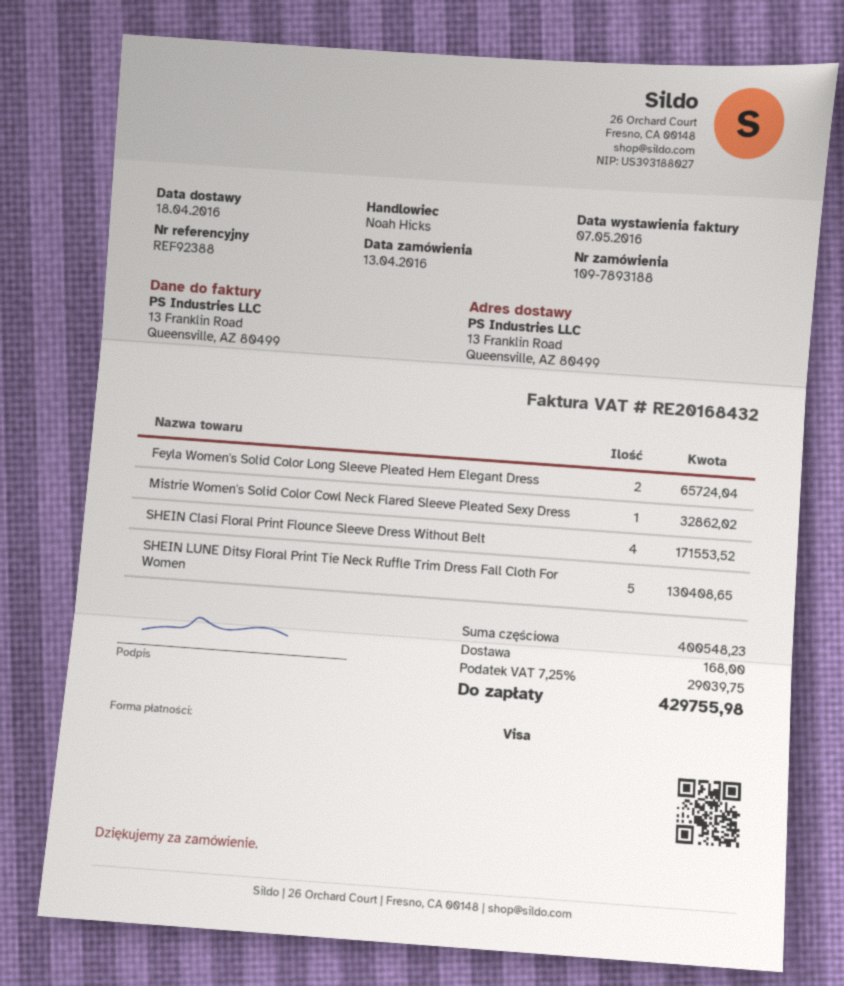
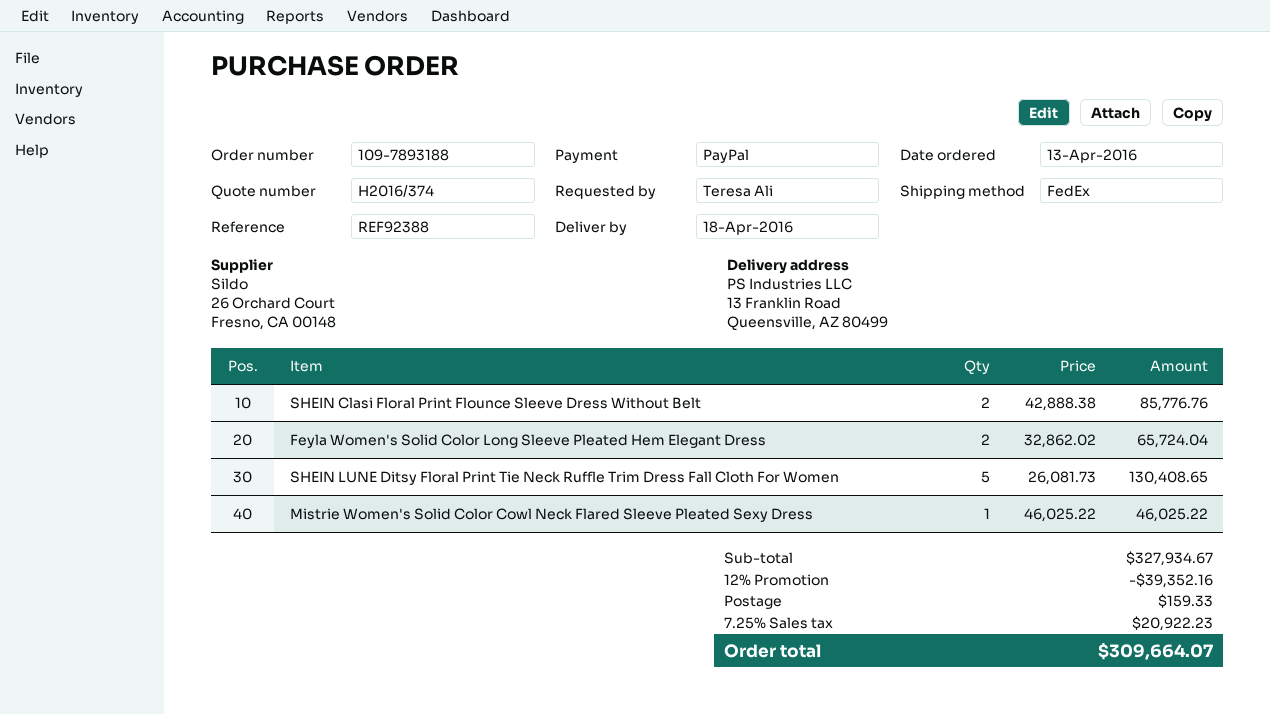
payment method: Visa -> PayPal
Mistrie Women's Solid Color Cowl Neck Flared Sleeve Pleated Sexy Dress: 1 for 32862.02 -> 1 for 46025.22
SHEIN Clasi Floral Print Flounce Sleeve Dress Without Belt: 4 for 171553.52 -> 2 for 85776.76
subtotal: 400548.23 -> 327934.67
discount: none -> 12% = 39352.16
shipping: 168.00 -> 159.33
tax: 7.25% = 29039.75 -> 7.25% = 20922.23
total: 429755.98 -> 309664.07

